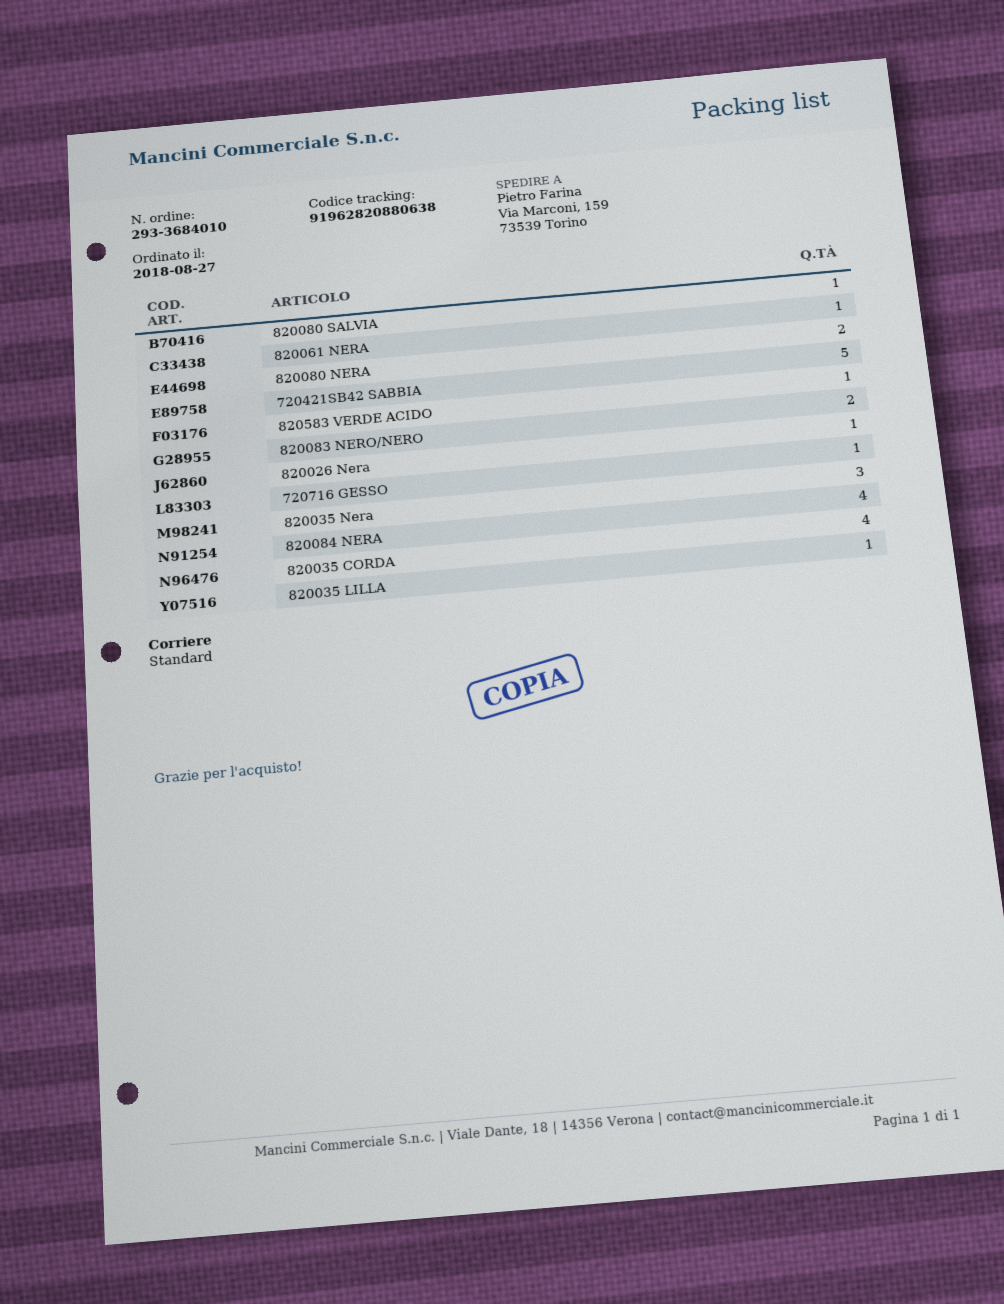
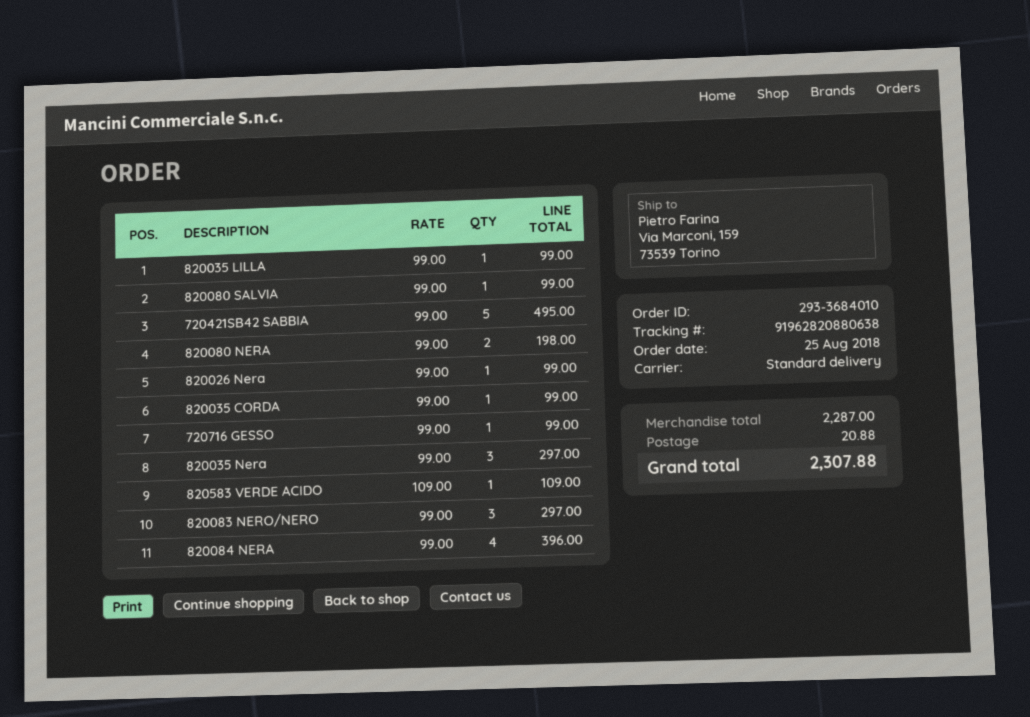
order date: 2018-08-27 -> 2018-08-25
820061 NERA: 1 -> none
820083 NERO/NERO: 2 -> 3
820035 CORDA: 4 -> 1

